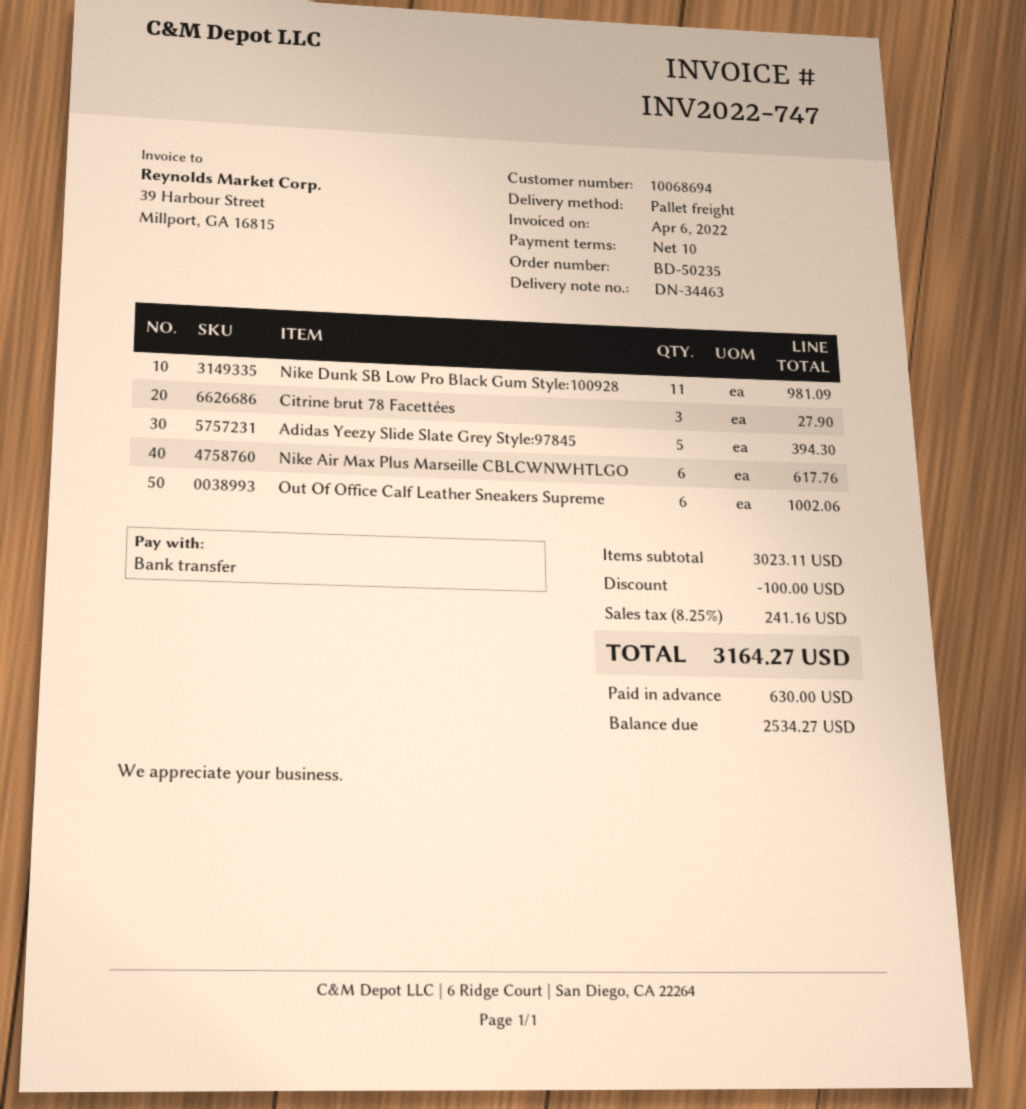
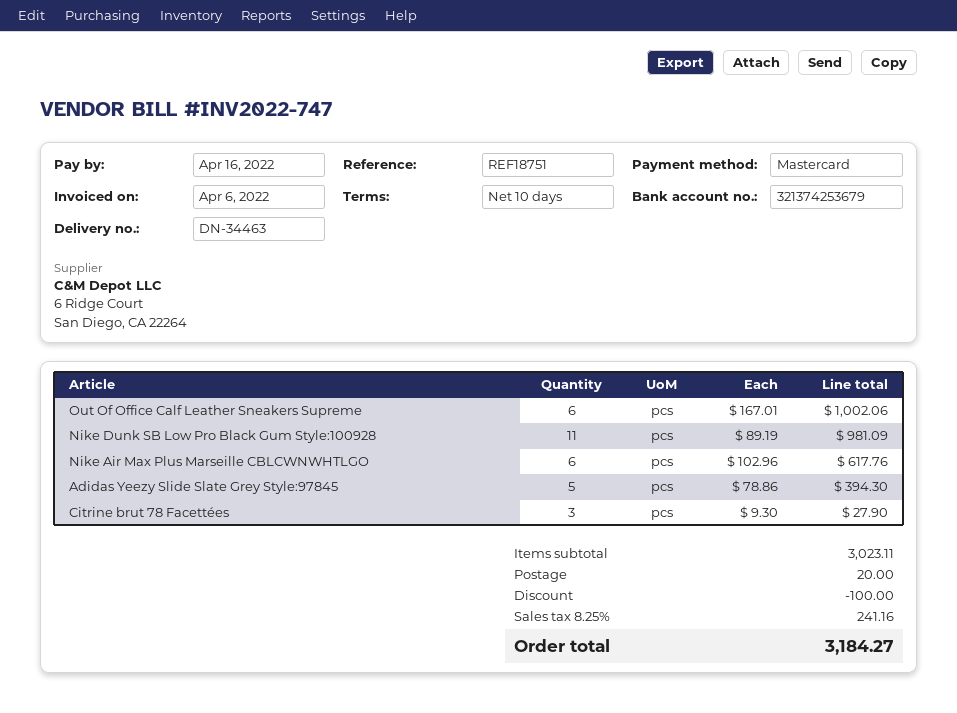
payment method: bank transfer -> Mastercard
shipping: none -> 20.00
total: 3164.27 -> 3184.27

